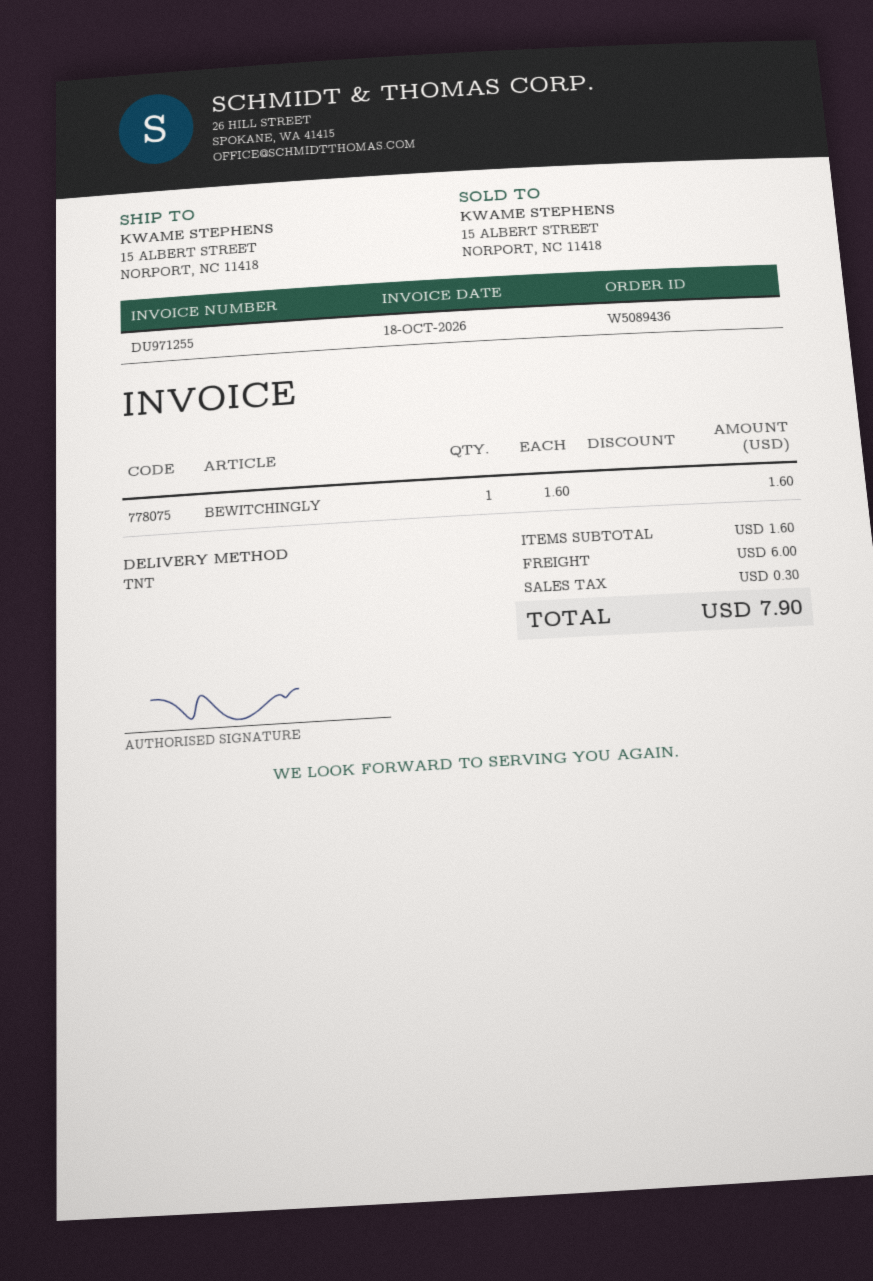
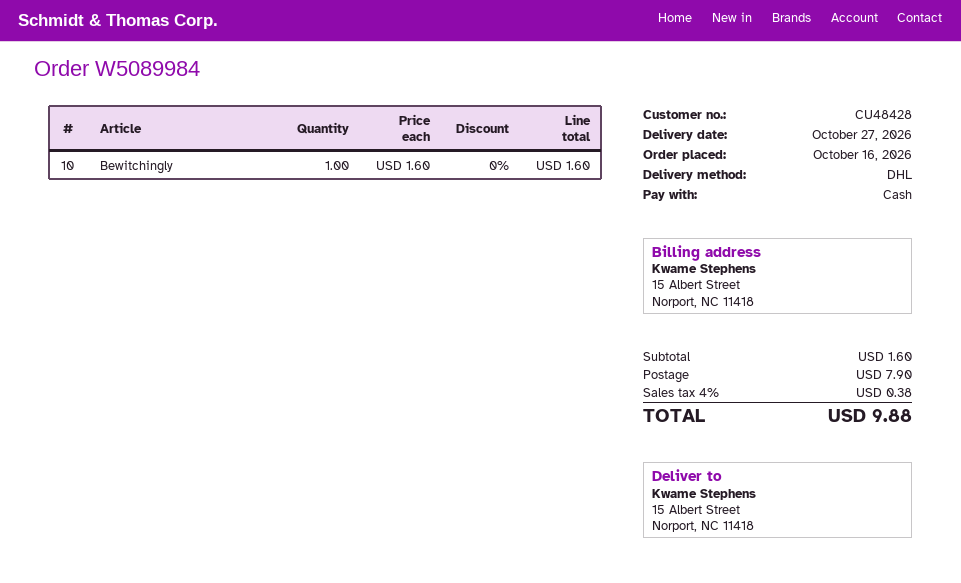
order number: W5089436 -> W5089984
shipping method: TNT -> DHL
shipping: 6.00 -> 7.90
tax: 0.30 -> 0.38
total: 7.90 -> 9.88

